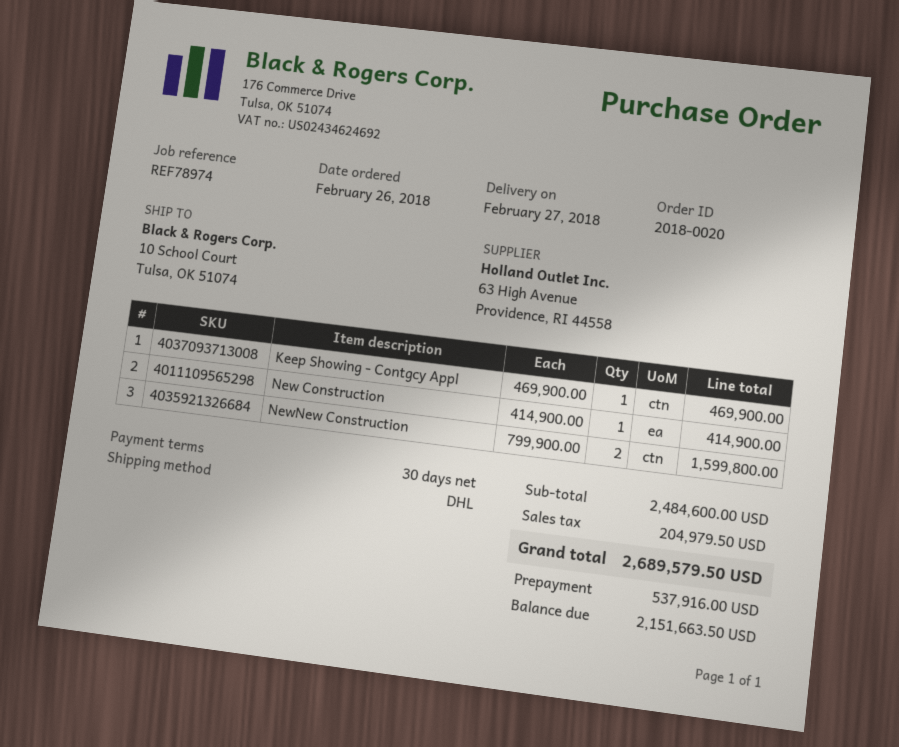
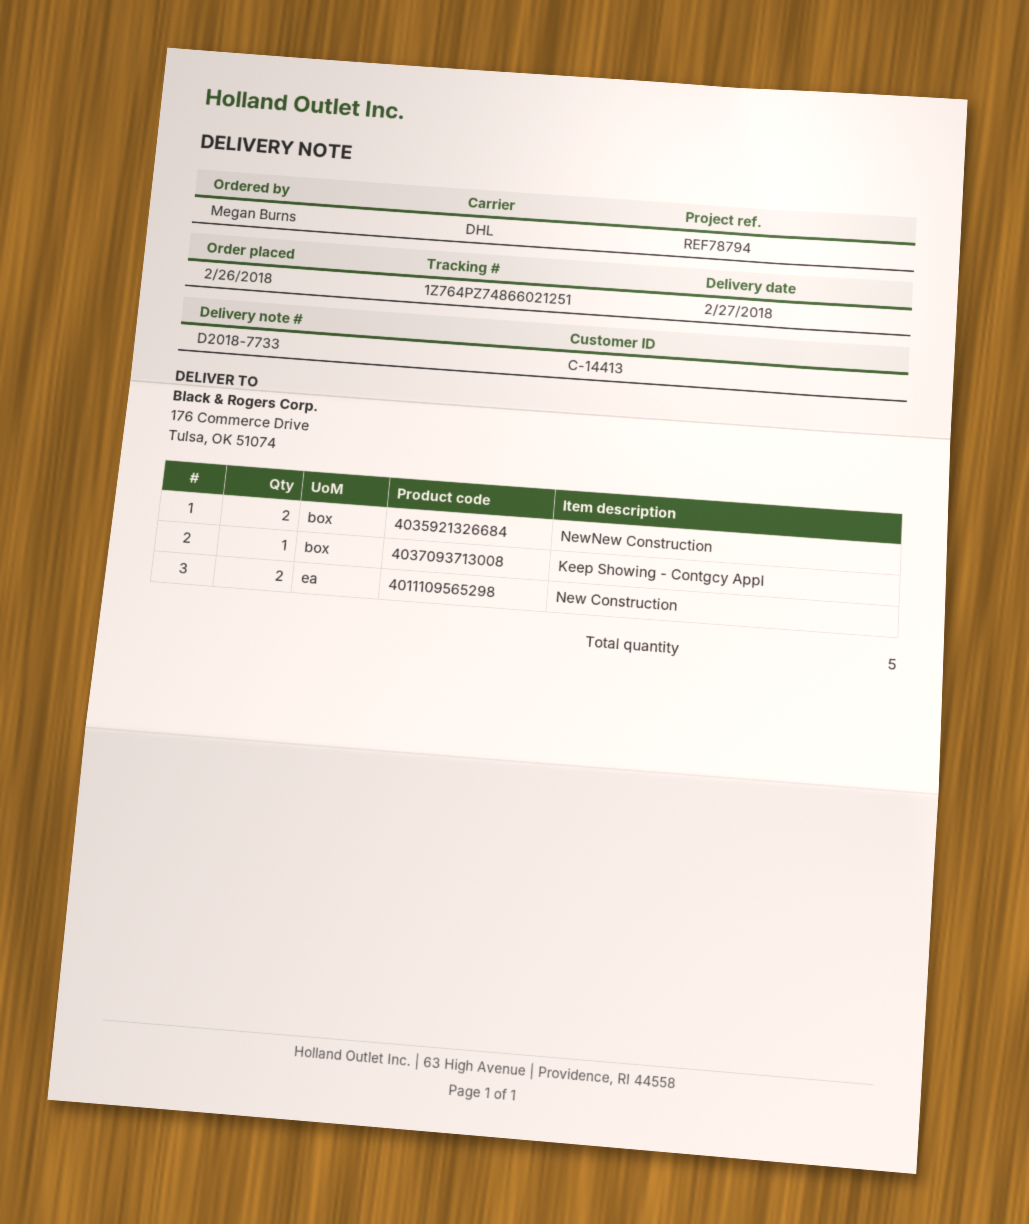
reference: REF78974 -> REF78794
ship to: 10 School Court, Tulsa, OK 51074 -> 176 Commerce Drive, Tulsa, OK 51074
New Construction: 1 -> 2

